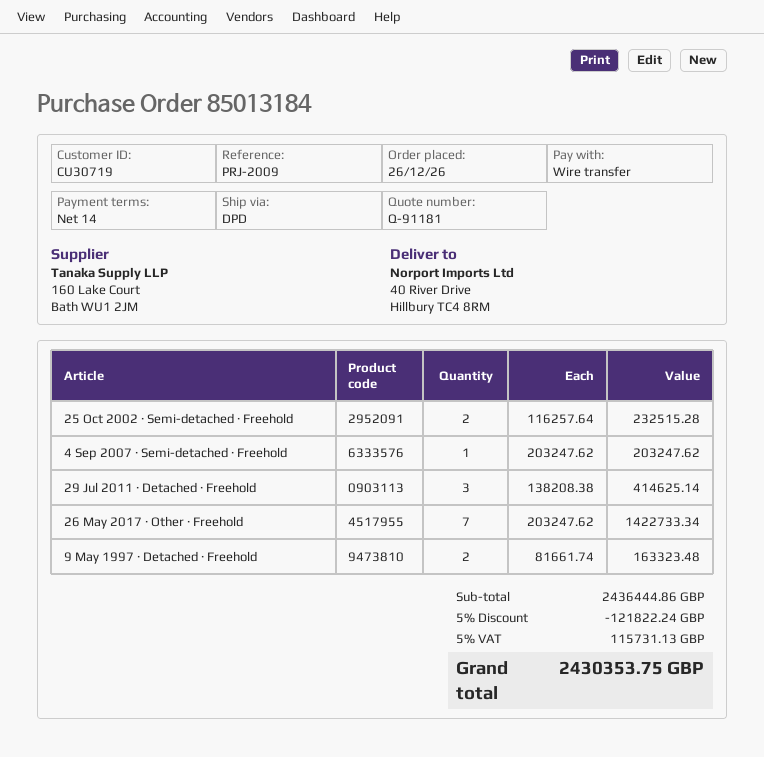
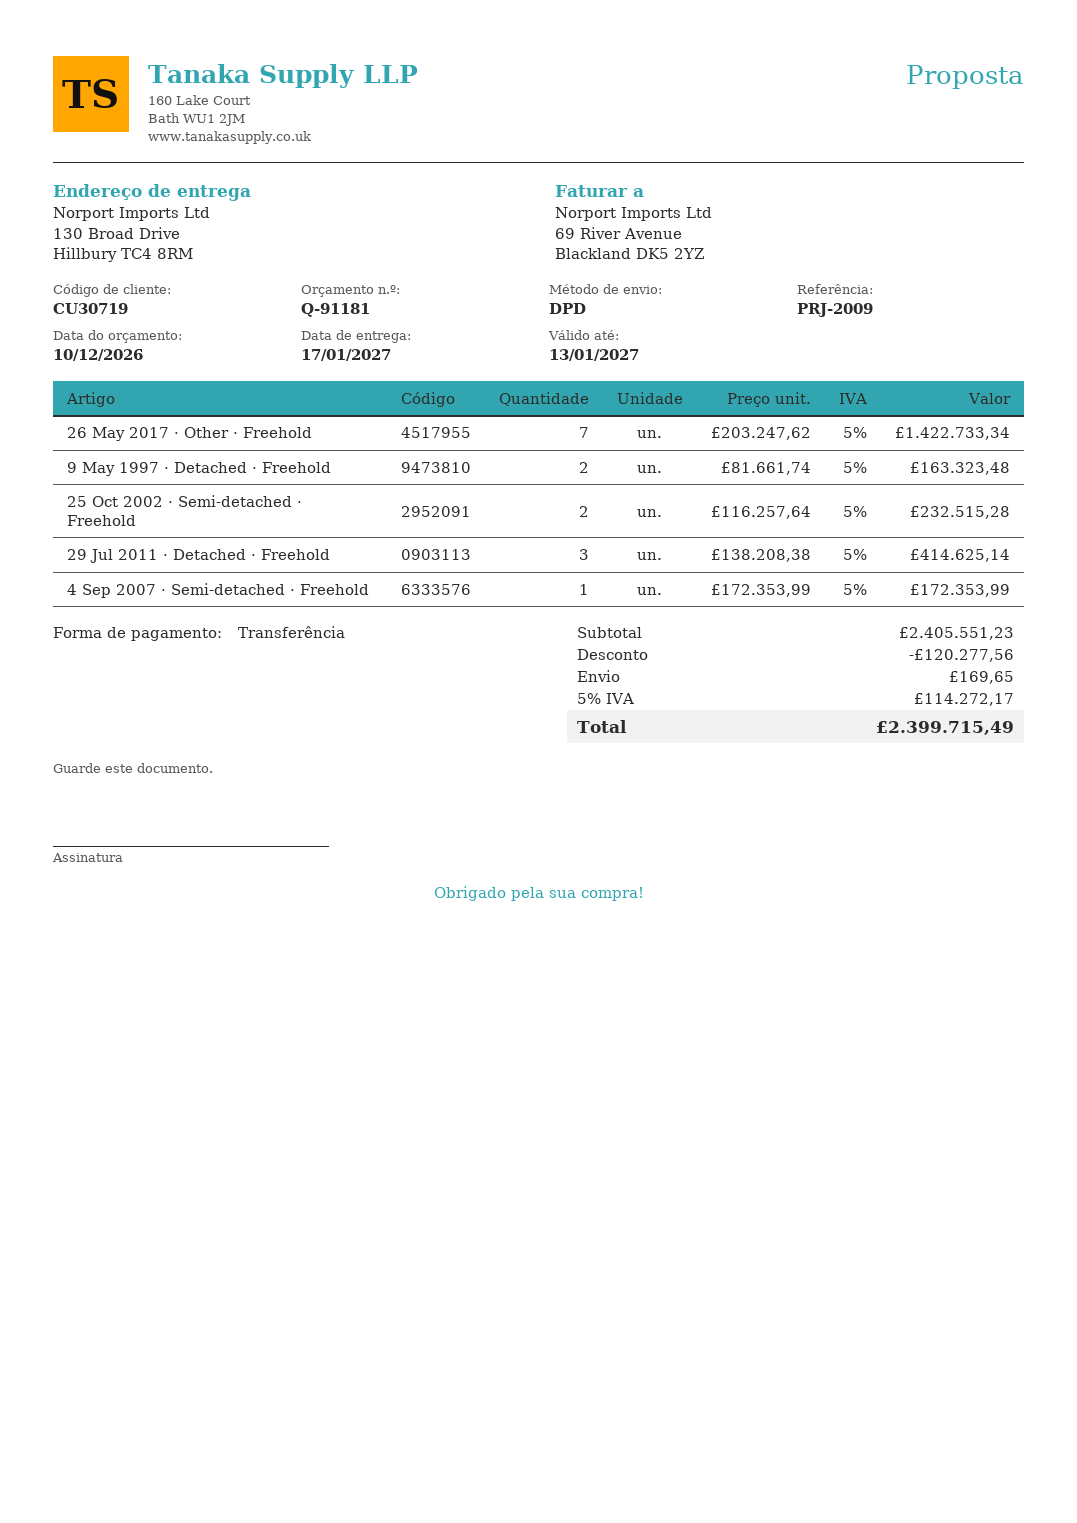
ship to: 40 River Drive, Hillbury TC4 8RM -> 130 Broad Drive, Hillbury TC4 8RM
4 Sep 2007 · Semi-detached · Freehold: 1 x 203247.62 = 203247.62 -> 1 x 172353.99 = 172353.99
subtotal: 2436444.86 -> 2405551.23
discount: 121822.24 -> 120277.56
shipping: none -> 169.65
tax: 5% = 115731.13 -> 5% = 114272.17
total: 2430353.75 -> 2399715.49

